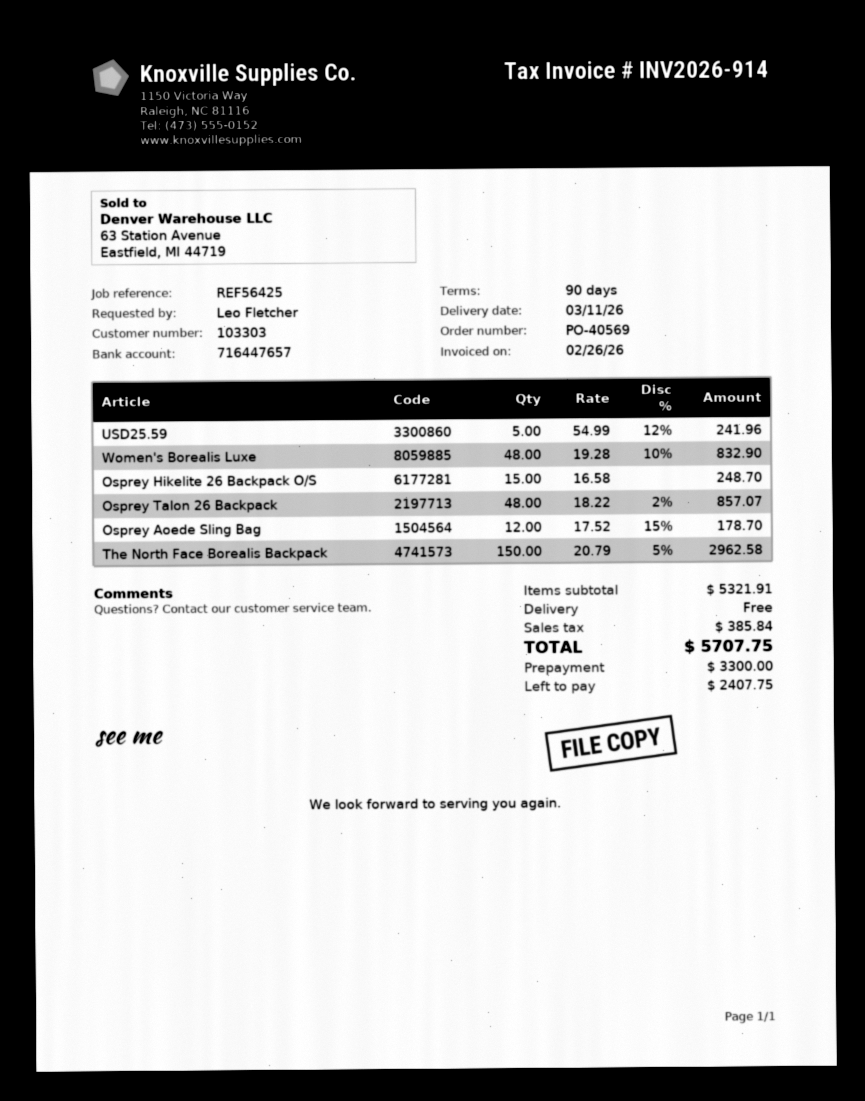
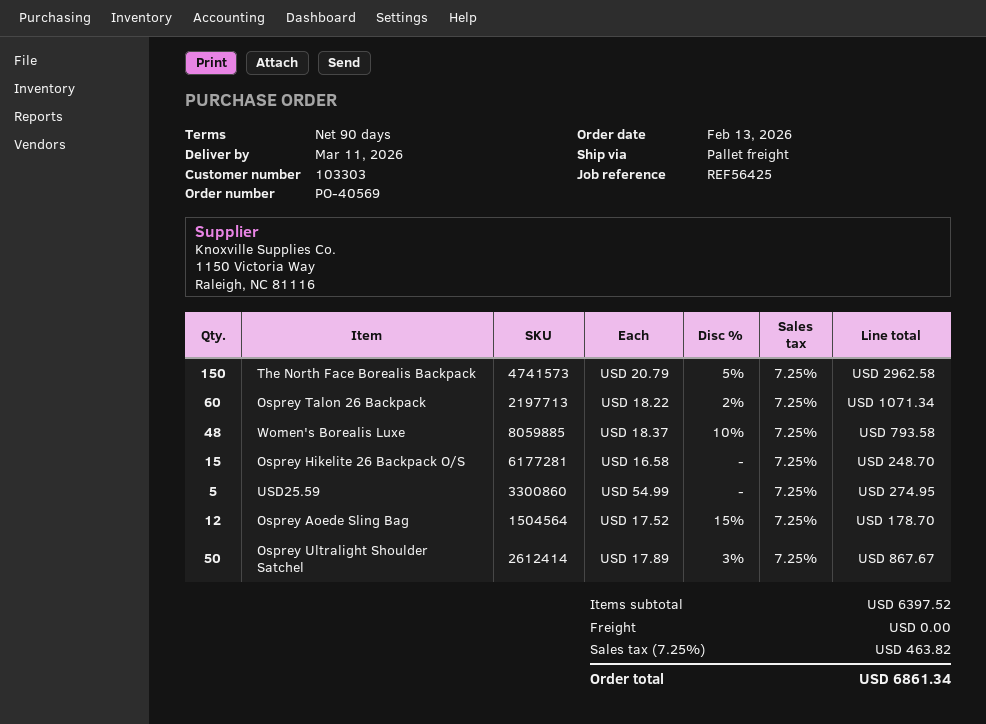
USD25.59: 5 x 54.99 - 12% = 241.96 -> 5 x 54.99 = 274.95
Women's Borealis Luxe: 48 x 19.28 - 10% = 832.90 -> 48 x 18.37 - 10% = 793.58
Osprey Talon 26 Backpack: 48 x 18.22 - 2% = 857.07 -> 60 x 18.22 - 2% = 1071.34
Osprey Ultralight Shoulder Satchel: none -> 50 x 17.89 - 3% = 867.67
subtotal: 5321.91 -> 6397.52
tax: 385.84 -> 463.82
total: 5707.75 -> 6861.34

